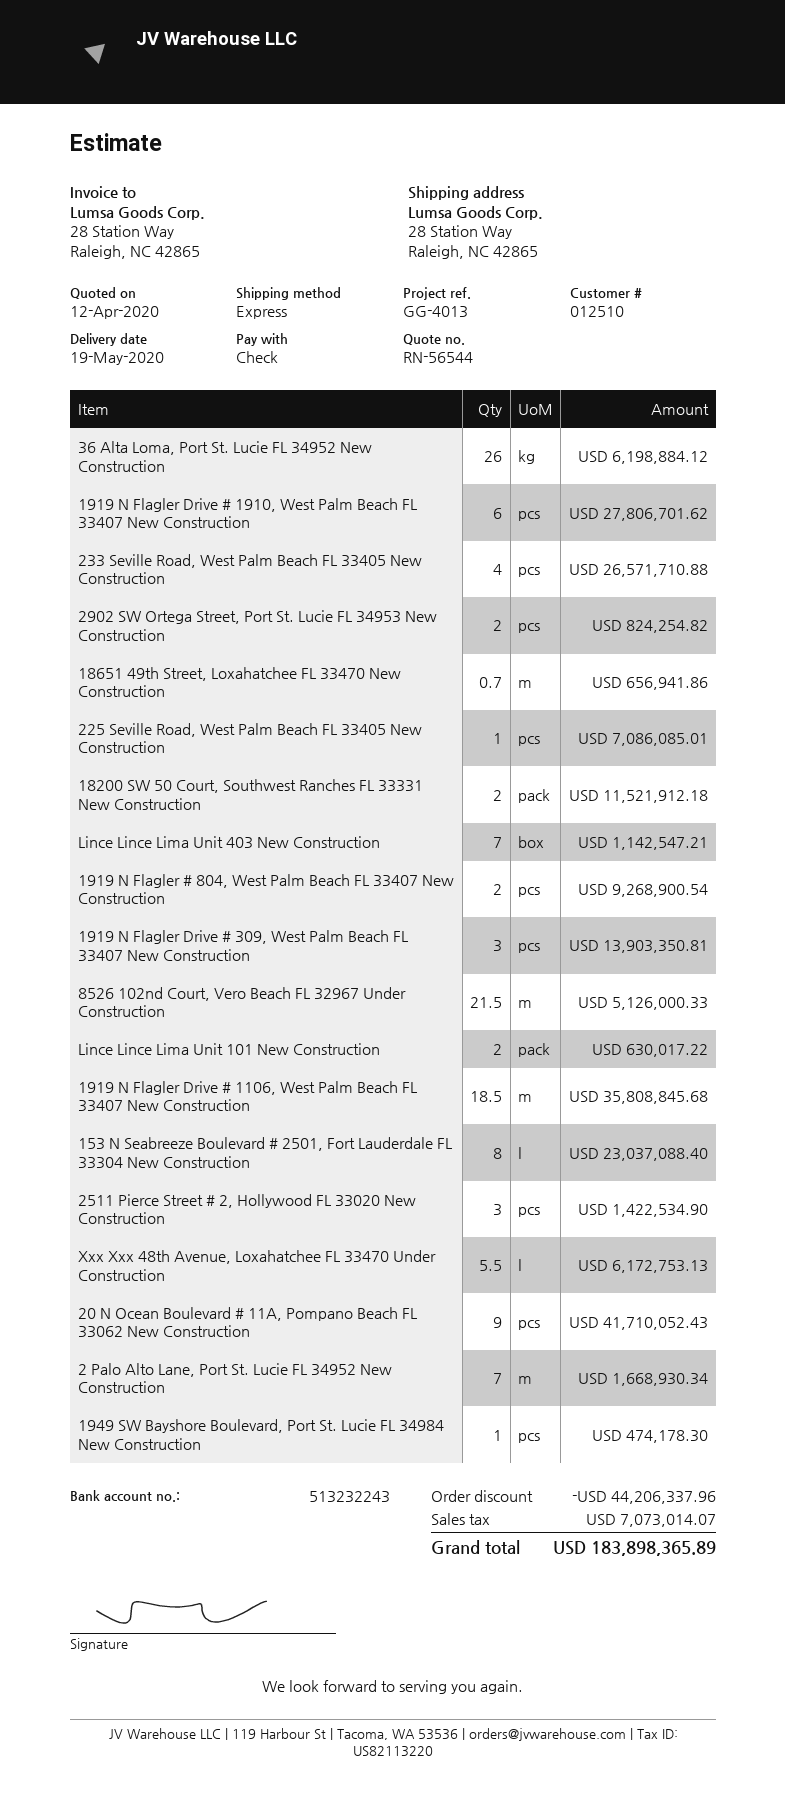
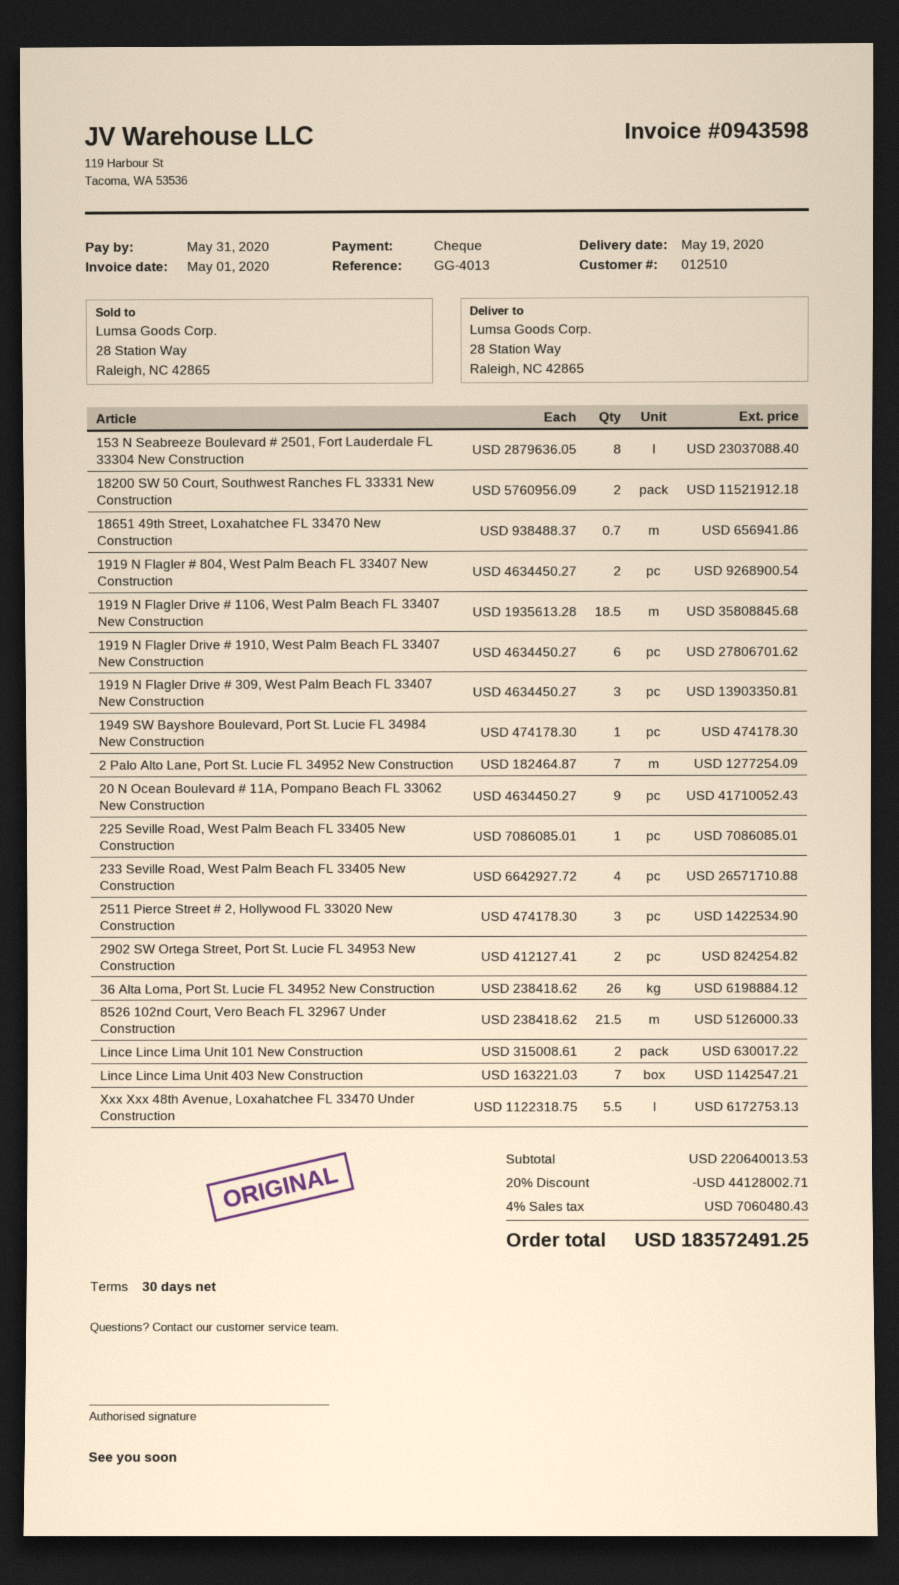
2 Palo Alto Lane, Port St. Lucie FL 34952 New Construction: 7 for 1668930.34 -> 7 for 1277254.09
discount: 44206337.96 -> 44128002.71
tax: 7073014.07 -> 7060480.43
total: 183898365.89 -> 183572491.25

